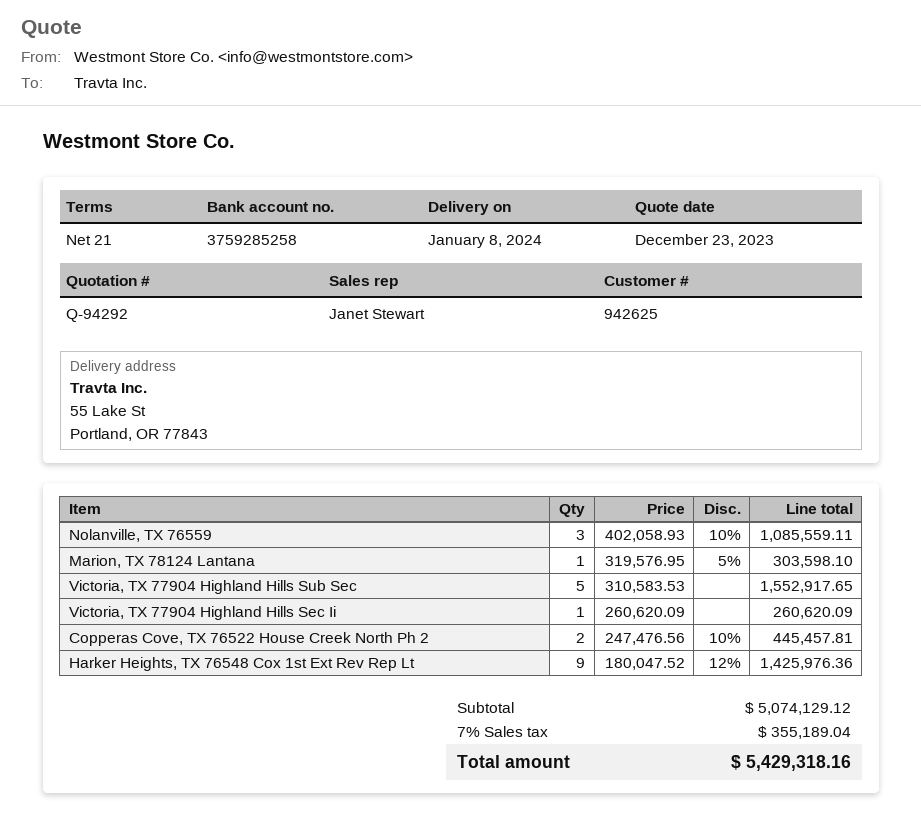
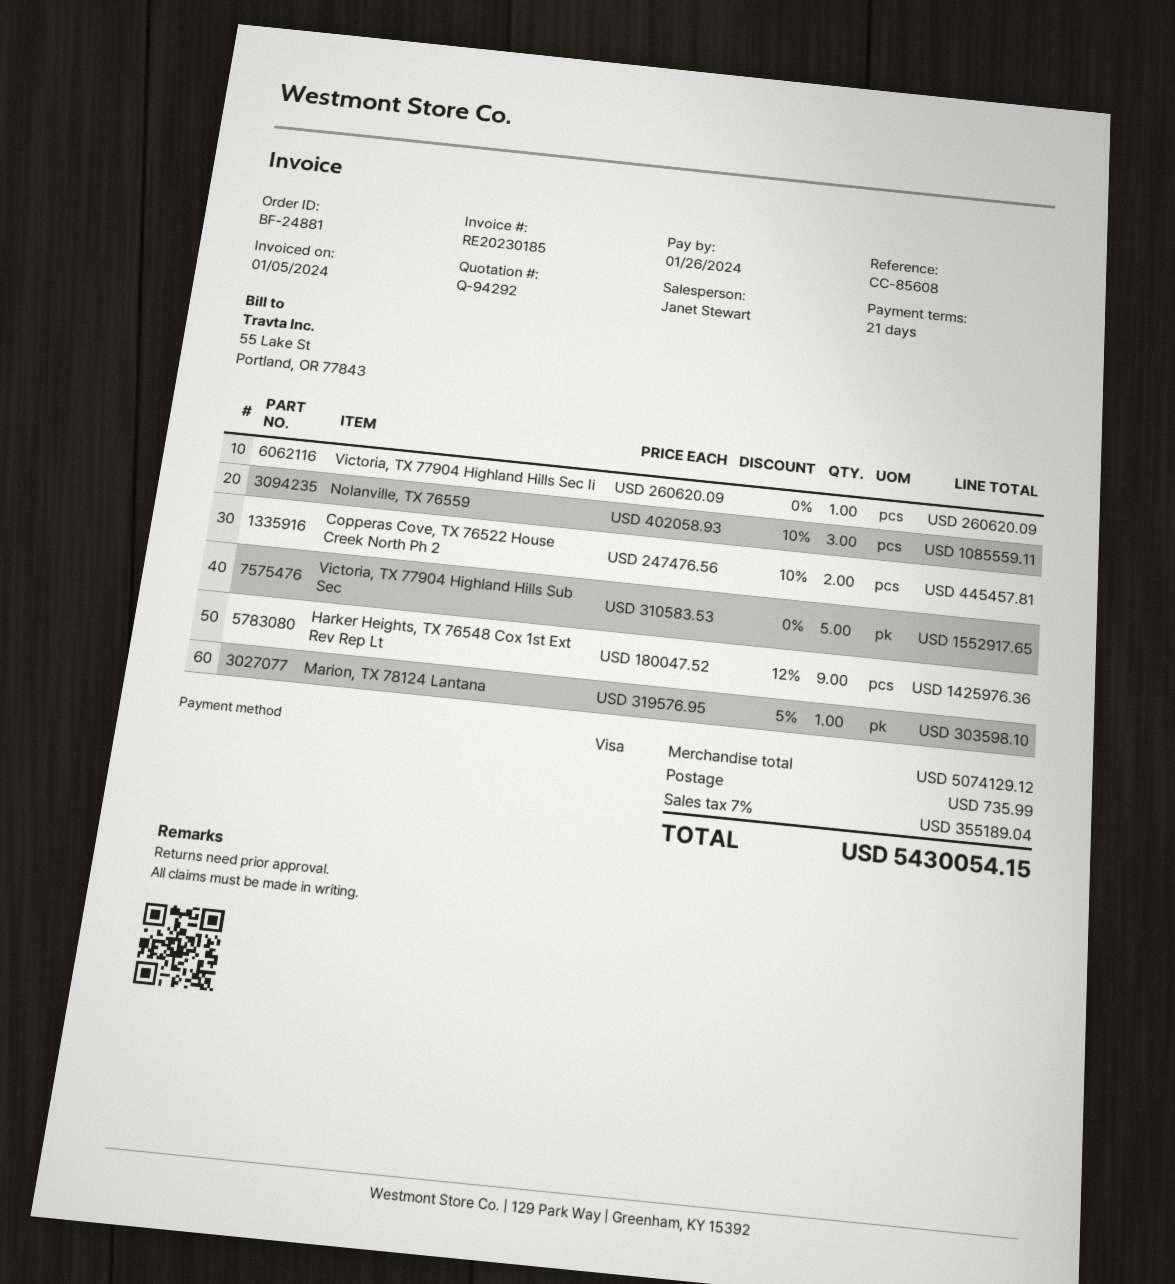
shipping: none -> 735.99
total: 5429318.16 -> 5430054.15

